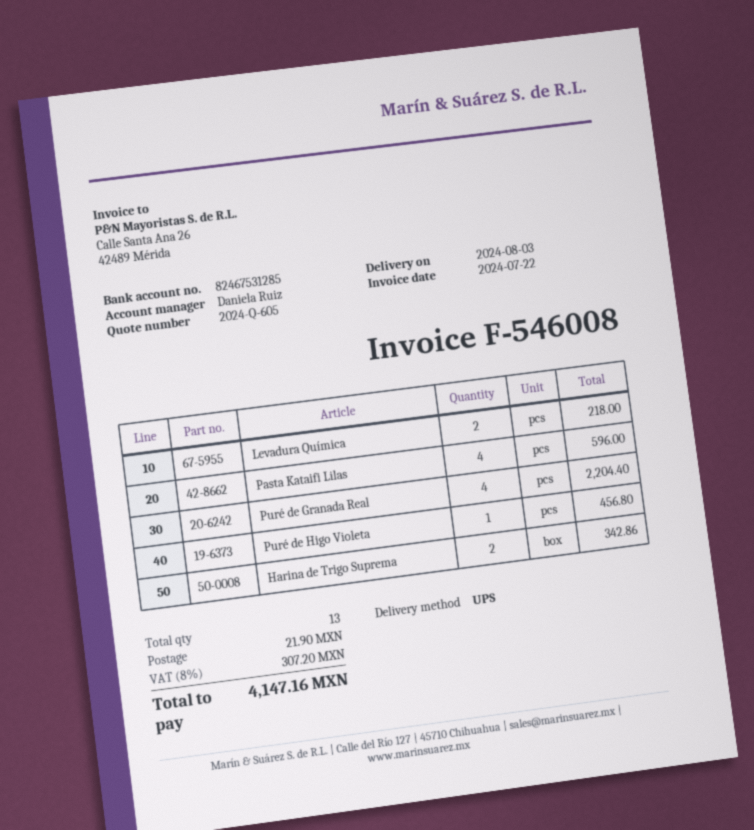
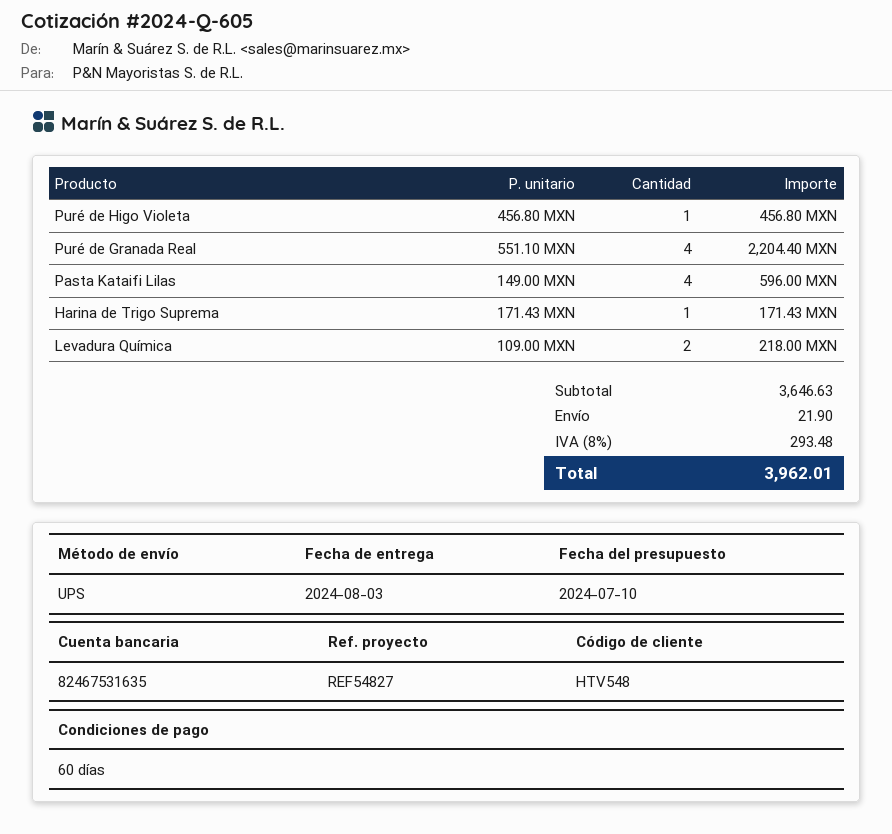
bank account: 82467531285 -> 82467531635
Harina de Trigo Suprema: 2 for 342.86 -> 1 for 171.43
tax: 8% = 307.20 -> 8% = 293.48
total: 4147.16 -> 3962.01

